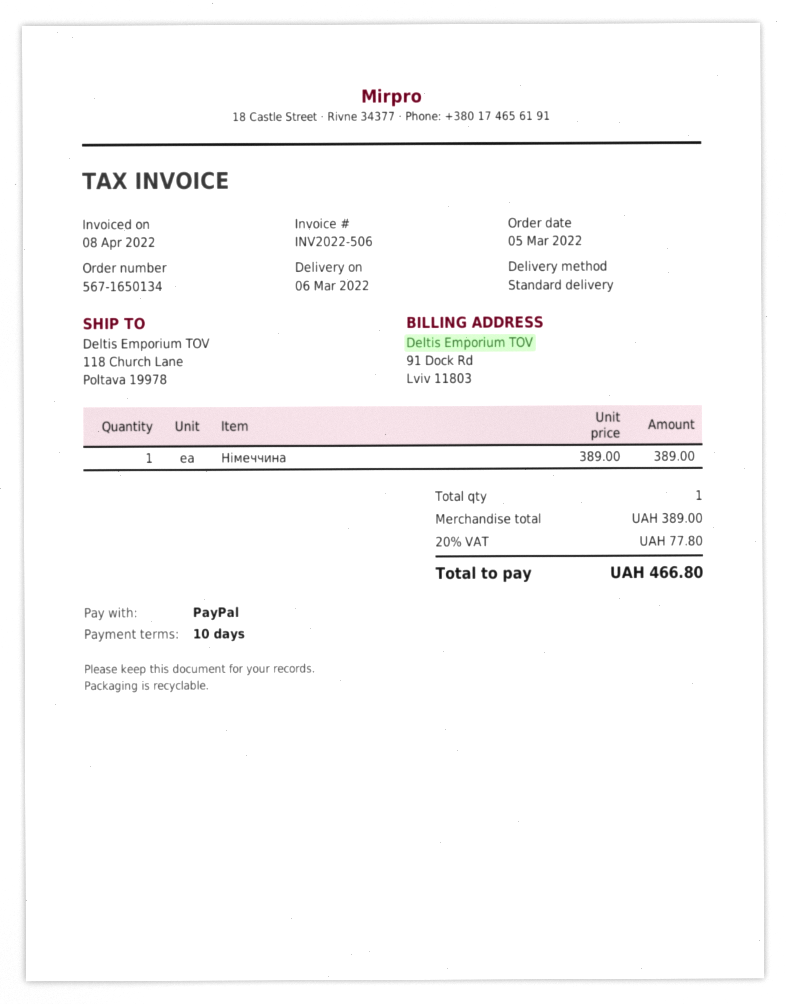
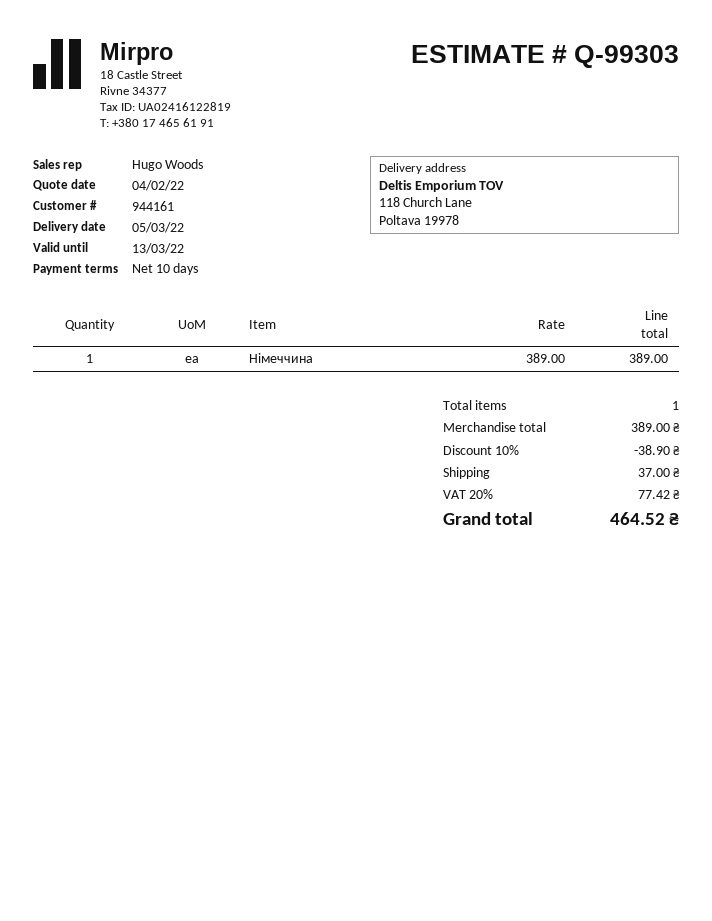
delivery date: 2022-03-06 -> 2022-03-05
discount: none -> 10% = 38.90
shipping: none -> 37.00
tax: 20% = 77.80 -> 20% = 77.42
total: 466.80 -> 464.52

